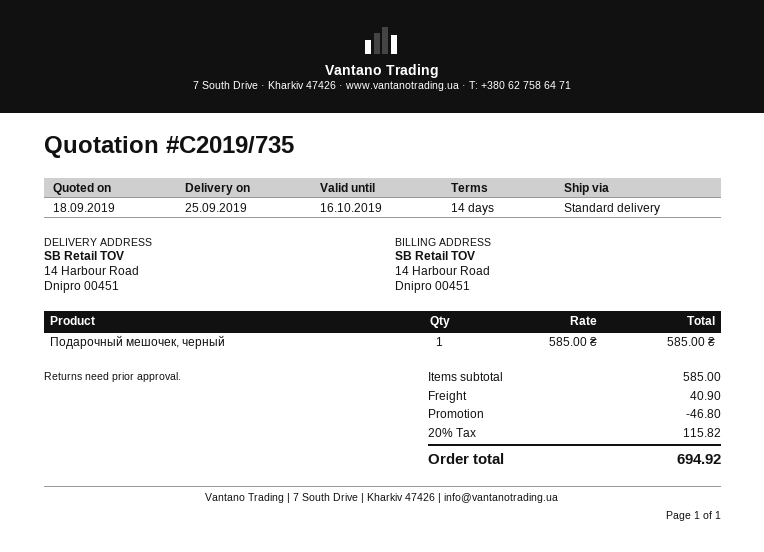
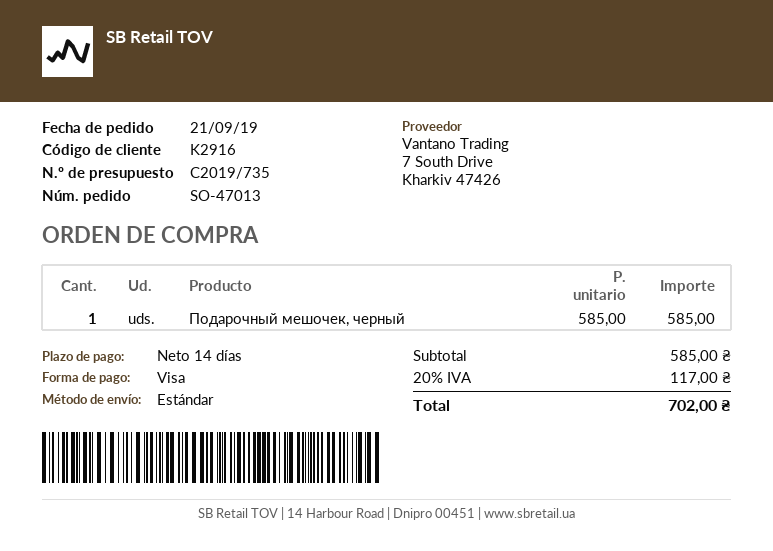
discount: 46.80 -> none
shipping: 40.90 -> none
tax: 20% = 115.82 -> 20% = 117.00
total: 694.92 -> 702.00

